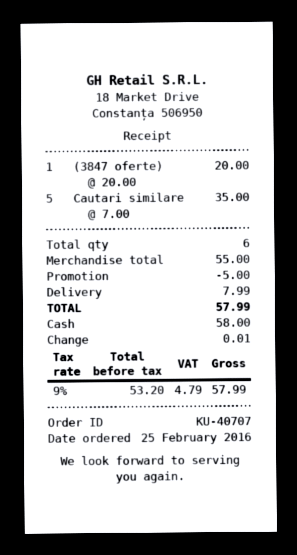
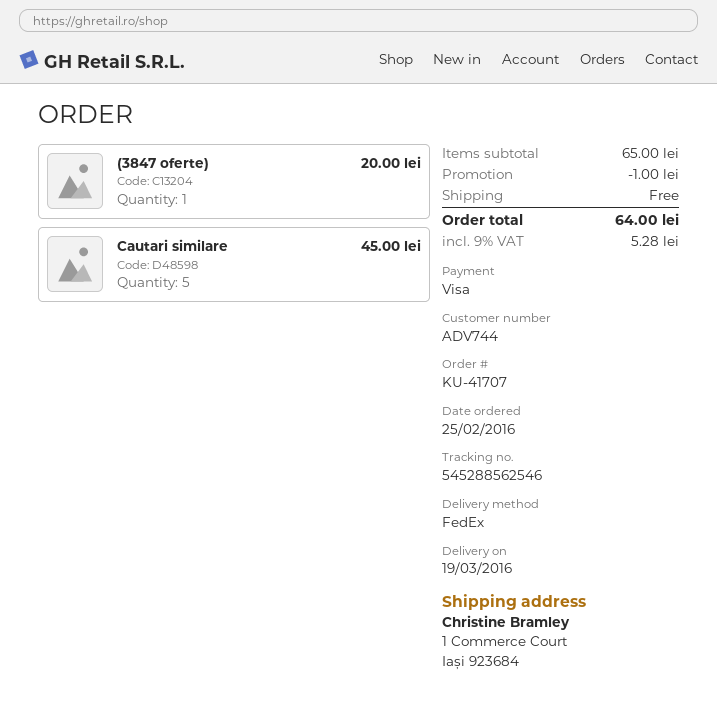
order number: KU-40707 -> KU-41707
payment method: cash -> Visa
Cautari similare: 5 for 35.00 -> 5 for 45.00
subtotal: 55.00 -> 65.00
discount: 5.00 -> 1.00
shipping: 7.99 -> 0.00
tax: 9% = 4.79 -> 9% = 5.28
total: 57.99 -> 64.00

